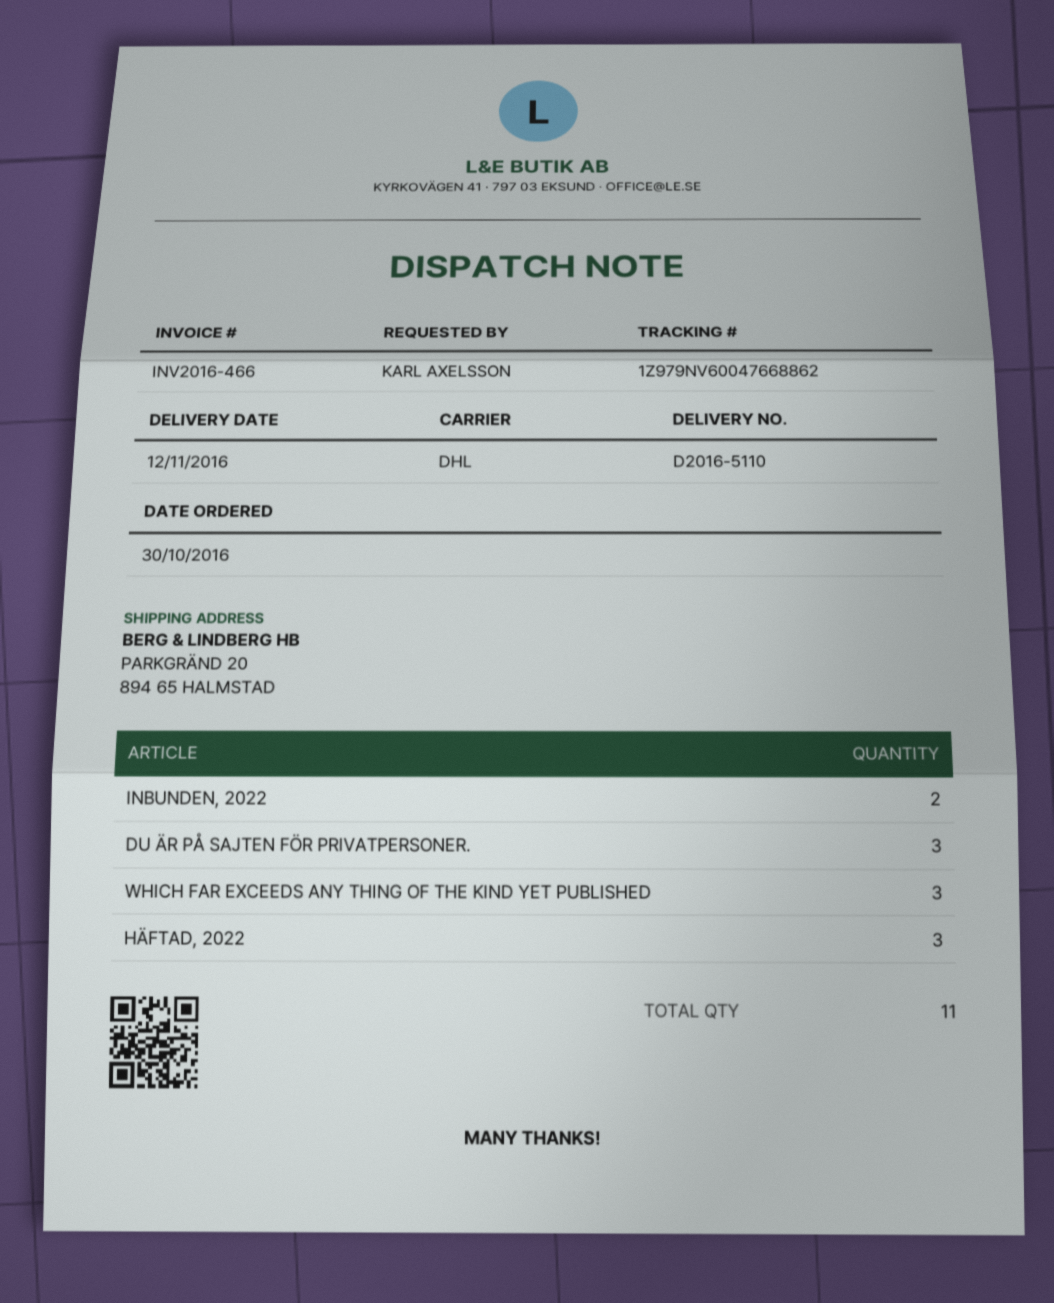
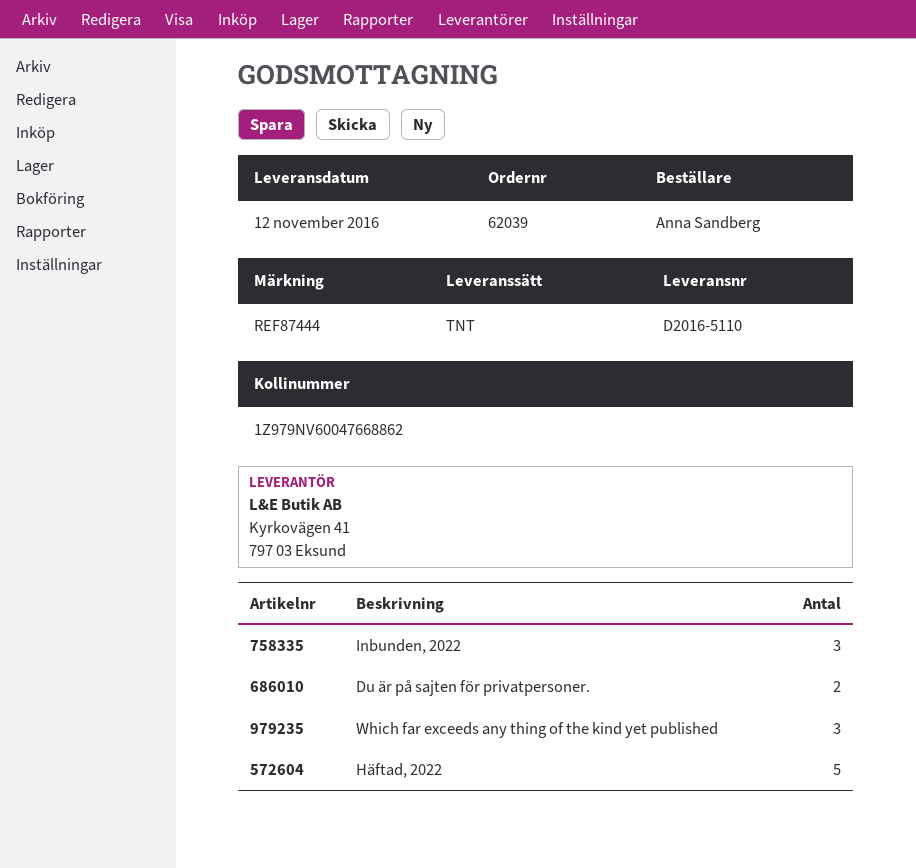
ordered by: KARL AXELSSON -> Anna Sandberg
shipping method: DHL -> TNT
INBUNDEN, 2022: 2 -> 3
DU ÄR PÅ SAJTEN FÖR PRIVATPERSONER.: 3 -> 2
HÄFTAD, 2022: 3 -> 5

